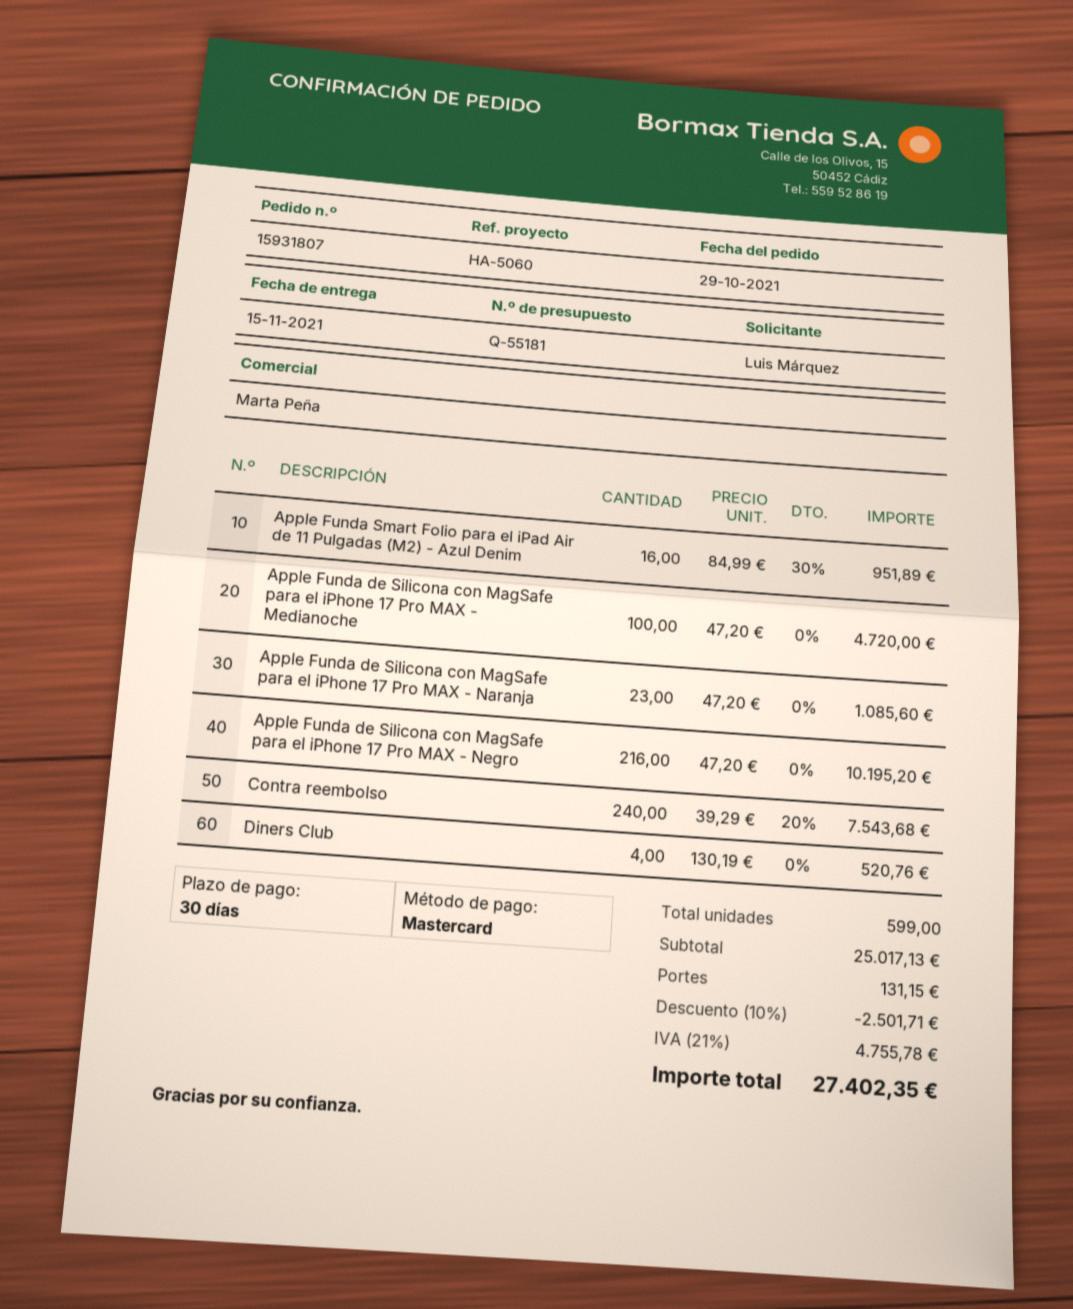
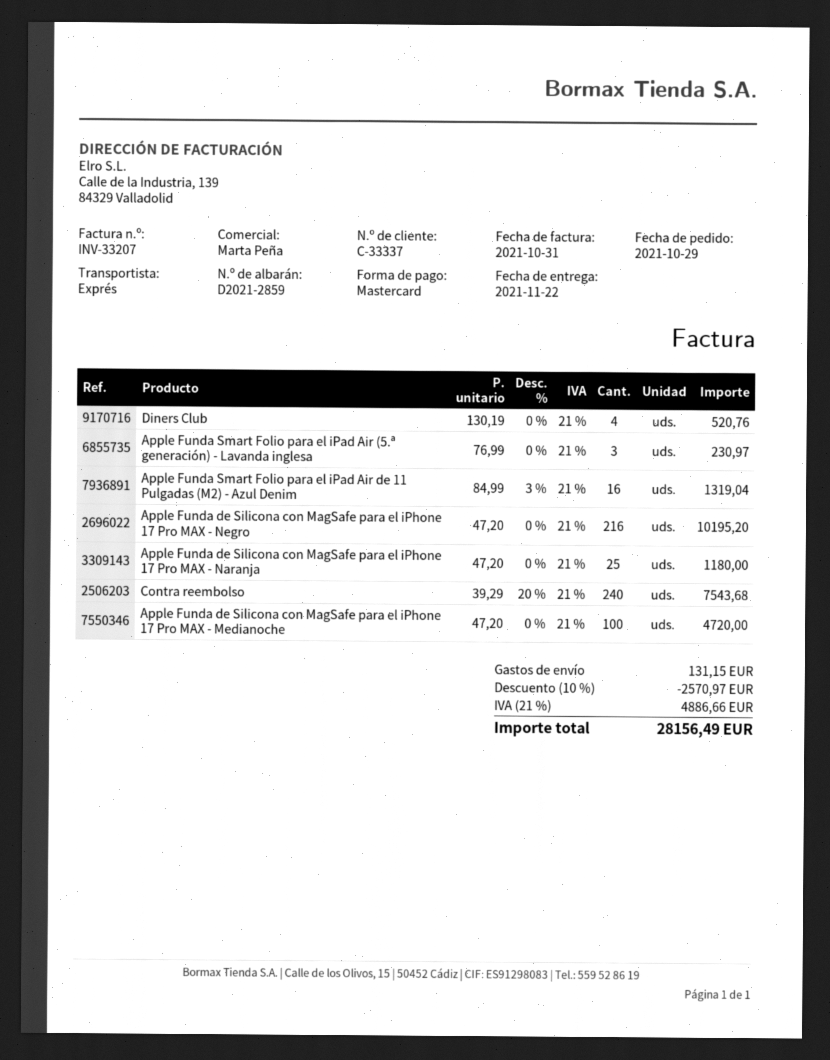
delivery date: 2021-11-15 -> 2021-11-22
Apple Funda Smart Folio para el iPad Air de 11 Pulgadas (M2) - Azul Denim: 16 x 84.99 - 30% = 951.89 -> 16 x 84.99 - 3% = 1319.04
Apple Funda de Silicona con MagSafe para el iPhone 17 Pro MAX - Naranja: 23 x 47.20 = 1085.60 -> 25 x 47.20 = 1180.00
Apple Funda Smart Folio para el iPad Air (5.ª generación) - Lavanda inglesa: none -> 3 x 76.99 = 230.97
discount: 10% = 2501.71 -> 10% = 2570.97
tax: 21% = 4755.78 -> 21% = 4886.66
total: 27402.35 -> 28156.49

